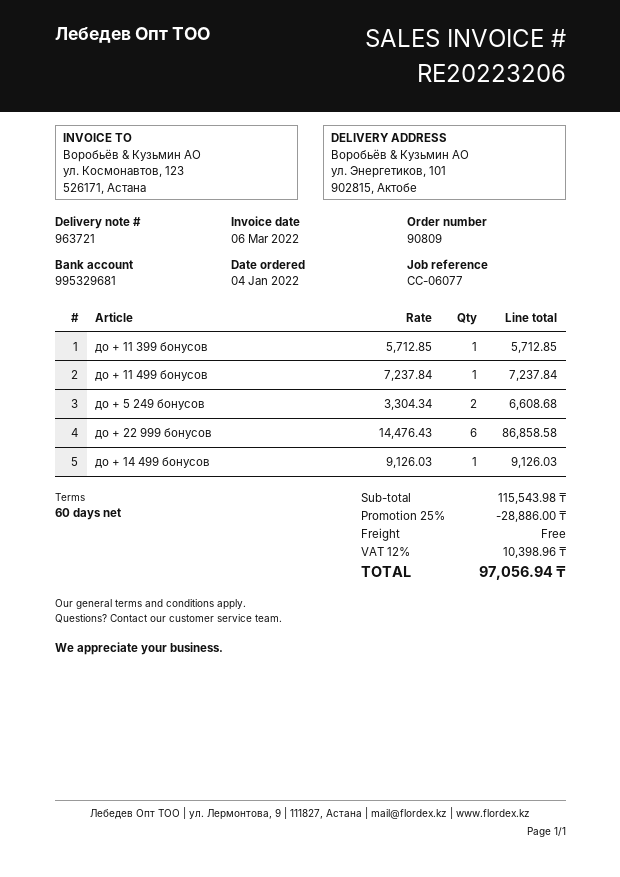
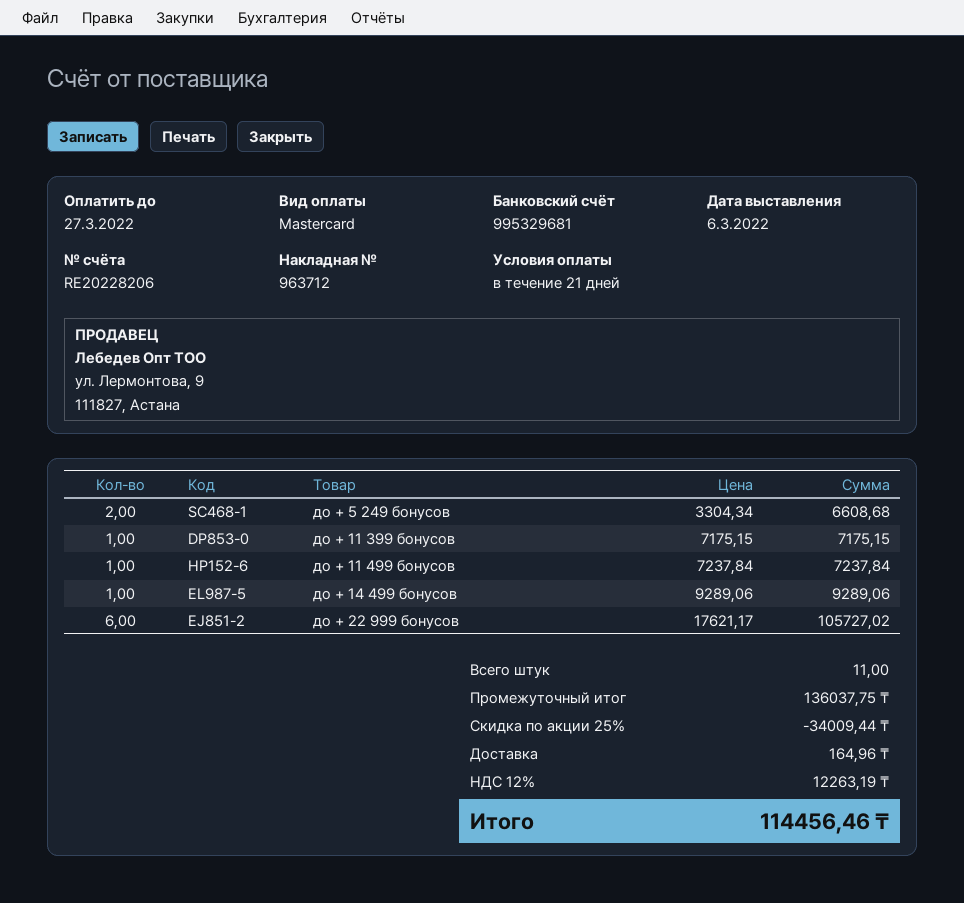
delivery note number: 963721 -> 963712
invoice number: RE20223206 -> RE20228206
payment terms: 60 days -> 21 days
до + 11 399 бонусов: 1 x 5712.85 = 5712.85 -> 1 x 7175.15 = 7175.15
до + 22 999 бонусов: 6 x 14476.43 = 86858.58 -> 6 x 17621.17 = 105727.02
до + 14 499 бонусов: 1 x 9126.03 = 9126.03 -> 1 x 9289.06 = 9289.06
subtotal: 115543.98 -> 136037.75
discount: 25% = 28886.00 -> 25% = 34009.44
shipping: 0.00 -> 164.96
tax: 12% = 10398.96 -> 12% = 12263.19
total: 97056.94 -> 114456.46

